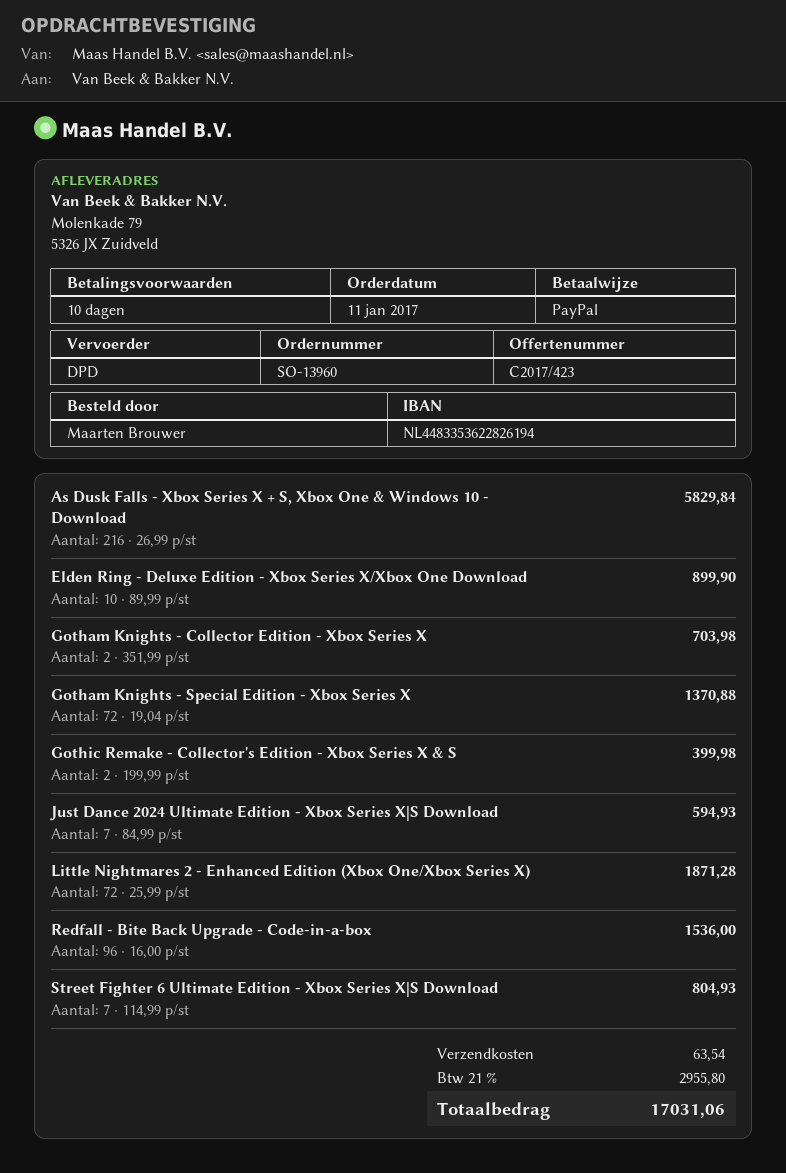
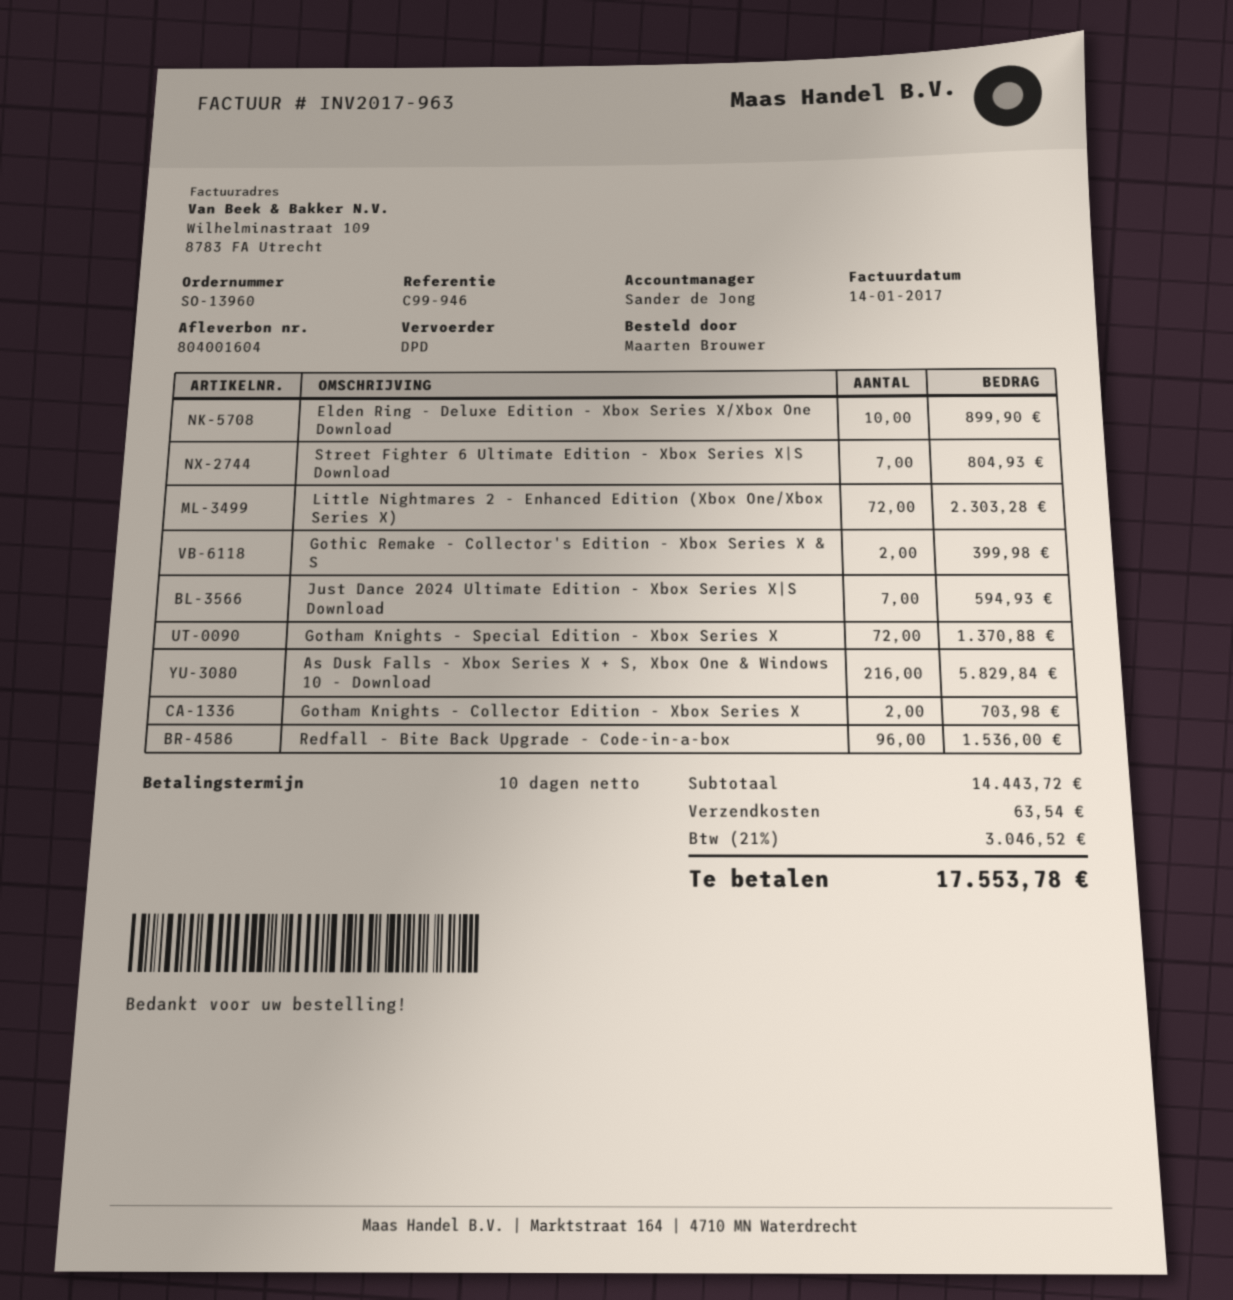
Little Nightmares 2 - Enhanced Edition (Xbox One/Xbox Series X): 72 for 1871.28 -> 72 for 2303.28
tax: 21% = 2955.80 -> 21% = 3046.52
total: 17031.06 -> 17553.78

